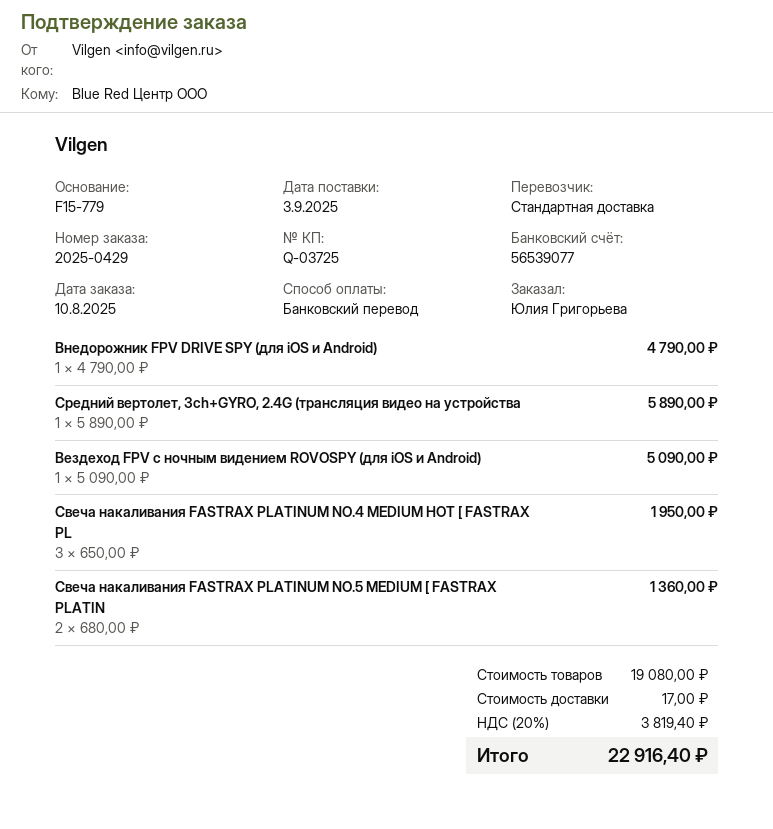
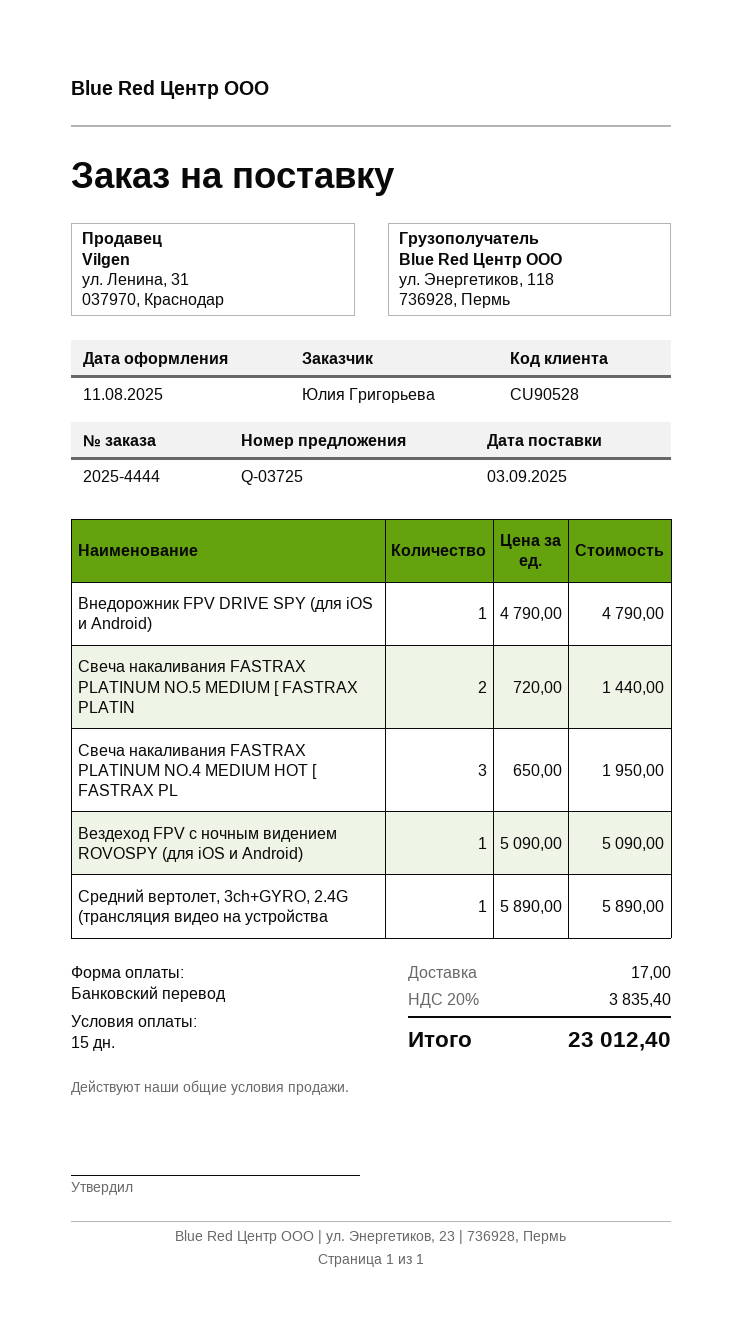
order number: 2025-0429 -> 2025-4444
order date: 2025-08-10 -> 2025-08-11
Свеча накаливания FASTRAX PLATINUM NO.5 MEDIUM [ FASTRAX PLATIN: 2 x 680.00 = 1360.00 -> 2 x 720.00 = 1440.00
tax: 20% = 3819.40 -> 20% = 3835.40
total: 22916.40 -> 23012.40

